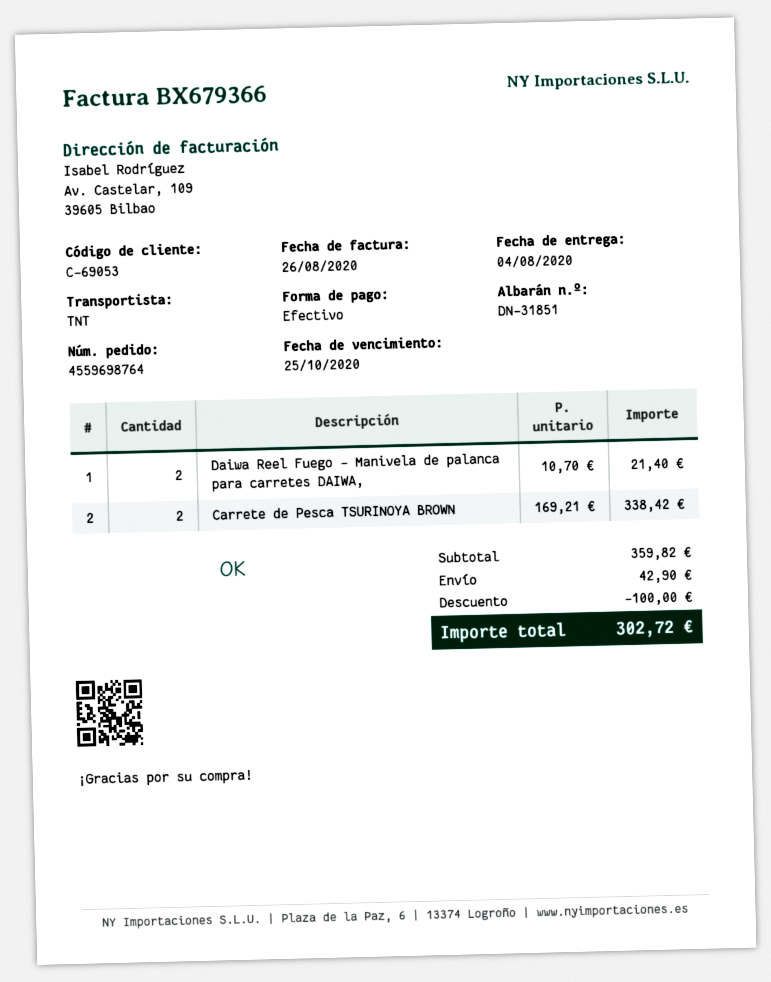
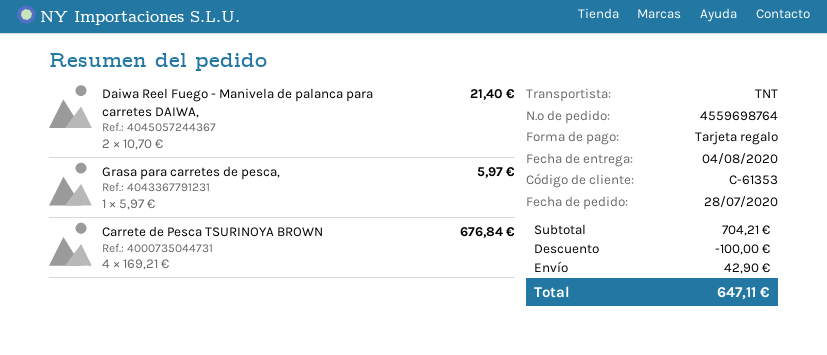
customer number: C-69053 -> C-61353
payment method: cash -> gift card
Carrete de Pesca TSURINOYA BROWN: 2 x 169.21 = 338.42 -> 4 x 169.21 = 676.84
Grasa para carretes de pesca,: none -> 1 x 5.97 = 5.97
subtotal: 359.82 -> 704.21
total: 302.72 -> 647.11

